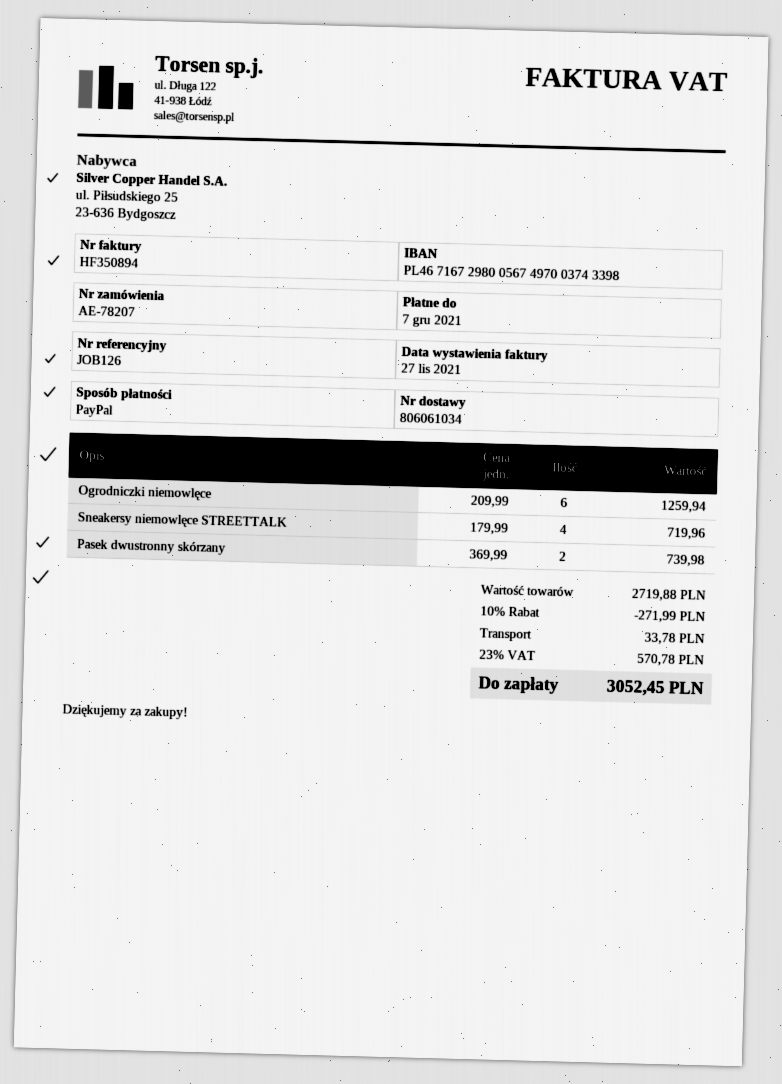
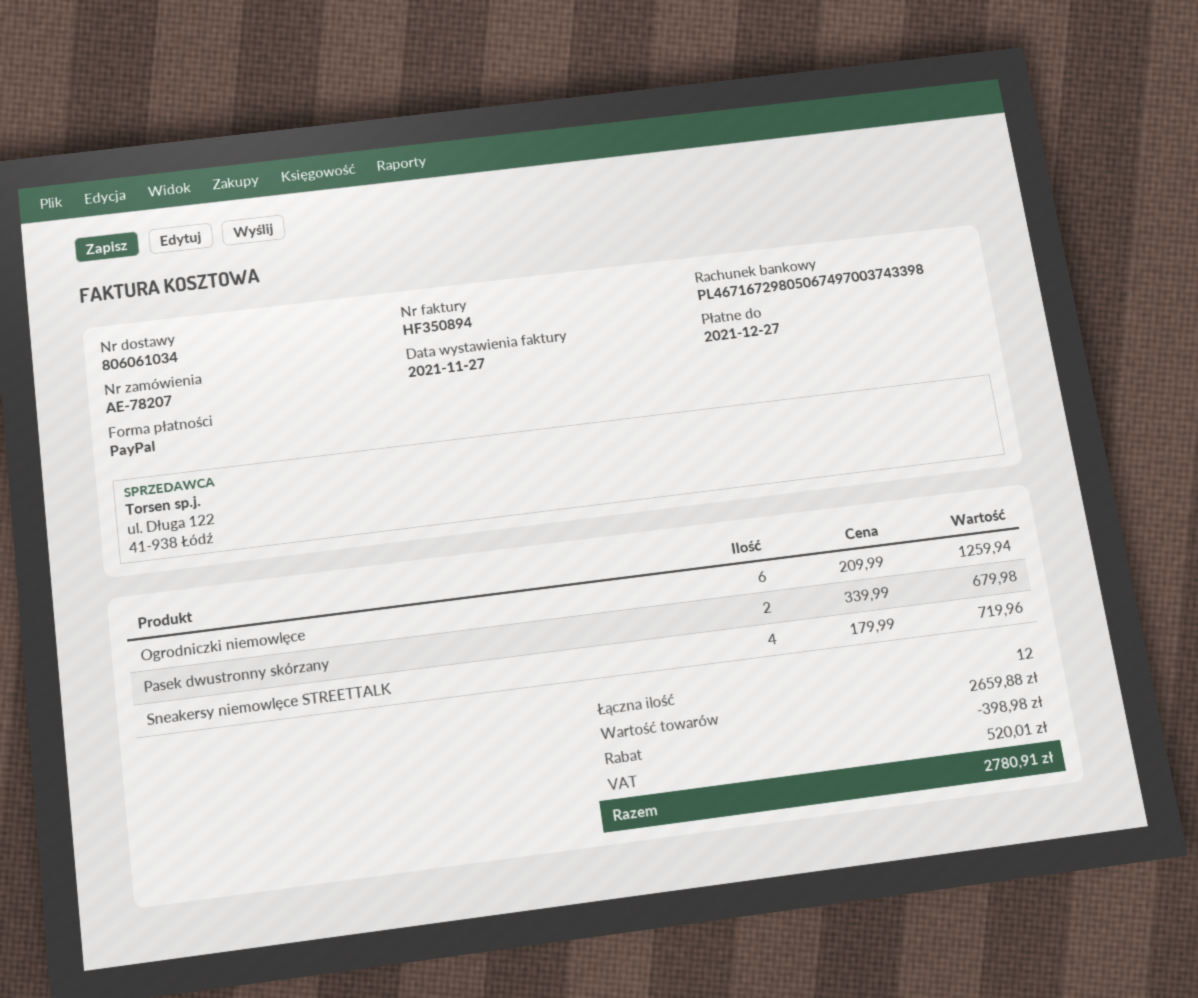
due date: 2021-12-07 -> 2021-12-27
bank account: PL46716729800567497003743398 -> PL46716729805067497003743398
Pasek dwustronny skórzany: 2 x 369.99 = 739.98 -> 2 x 339.99 = 679.98
subtotal: 2719.88 -> 2659.88
discount: 271.99 -> 398.98
shipping: 33.78 -> none
tax: 570.78 -> 520.01
total: 3052.45 -> 2780.91

